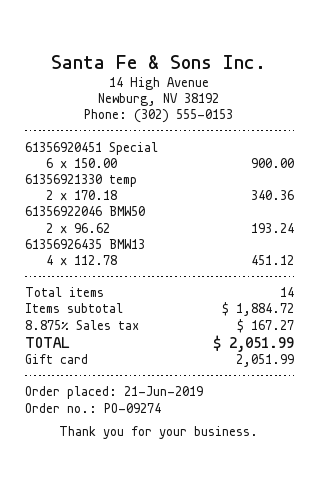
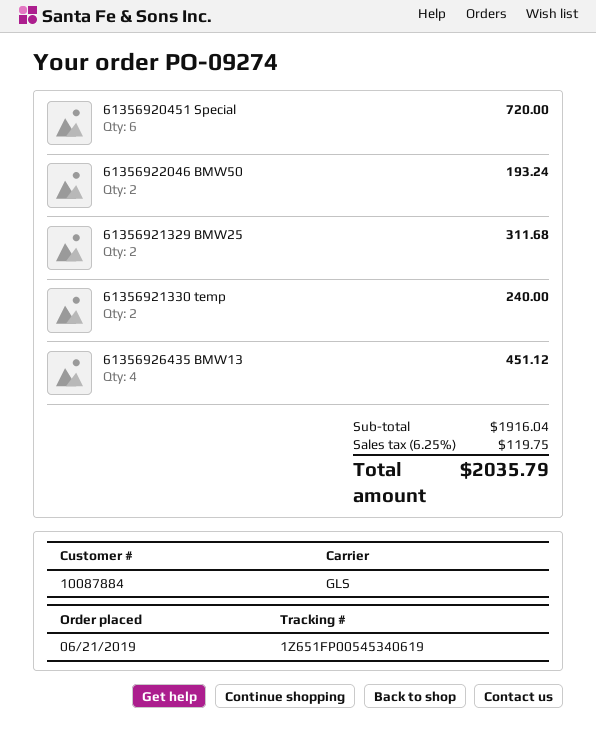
61356920451 Special: 6 for 900.00 -> 6 for 720.00
61356921330 temp: 2 for 340.36 -> 2 for 240.00
61356921329 BMW25: none -> 2 for 311.68
subtotal: 1884.72 -> 1916.04
tax: 8.875% = 167.27 -> 6.25% = 119.75
total: 2051.99 -> 2035.79

